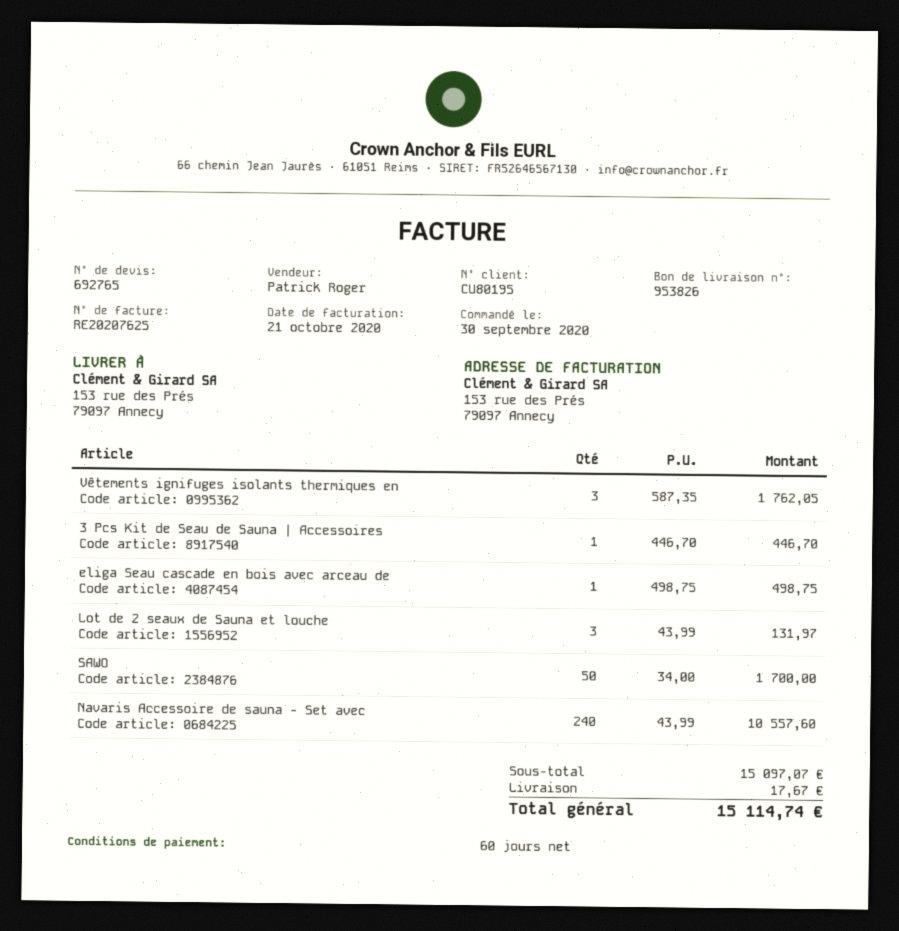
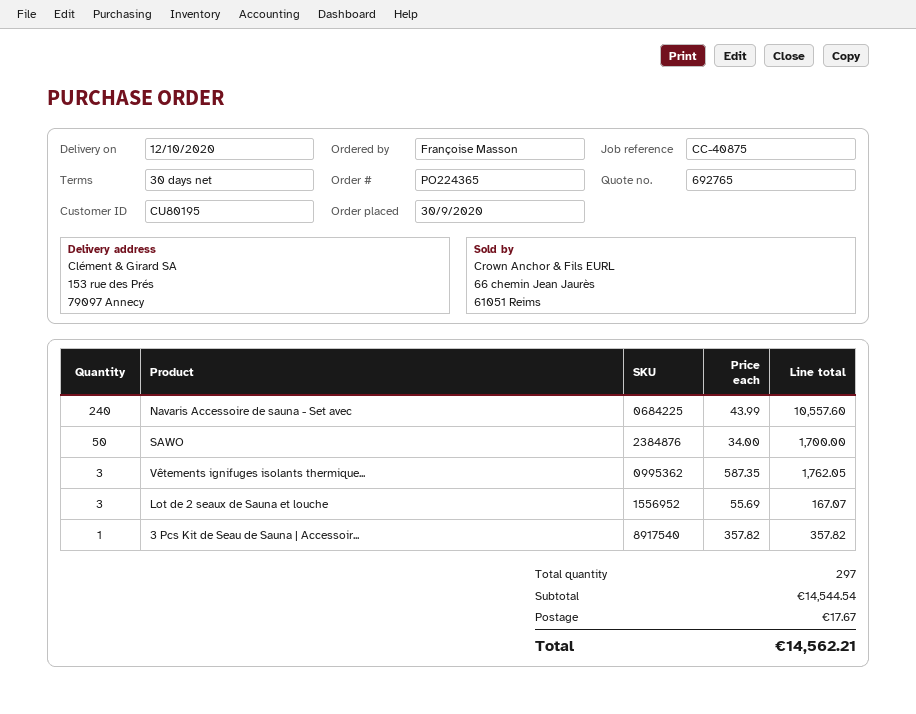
payment terms: 60 days -> 30 days
3 Pcs Kit de Seau de Sauna | Accessoires: 1 x 446.70 = 446.70 -> 1 x 357.82 = 357.82
eliga Seau cascade en bois avec arceau de: 1 x 498.75 = 498.75 -> none
Lot de 2 seaux de Sauna et louche: 3 x 43.99 = 131.97 -> 3 x 55.69 = 167.07
subtotal: 15097.07 -> 14544.54
total: 15114.74 -> 14562.21

